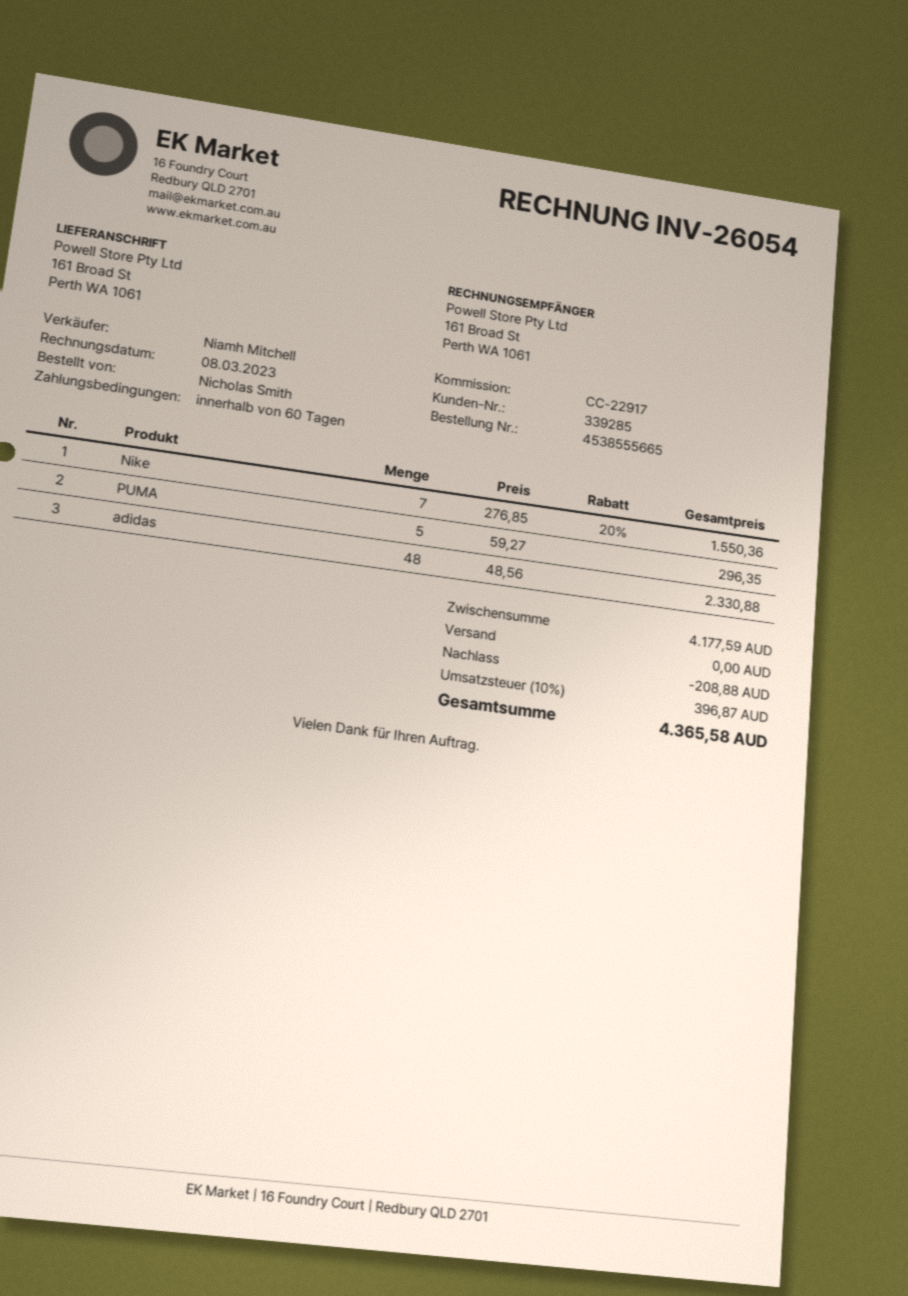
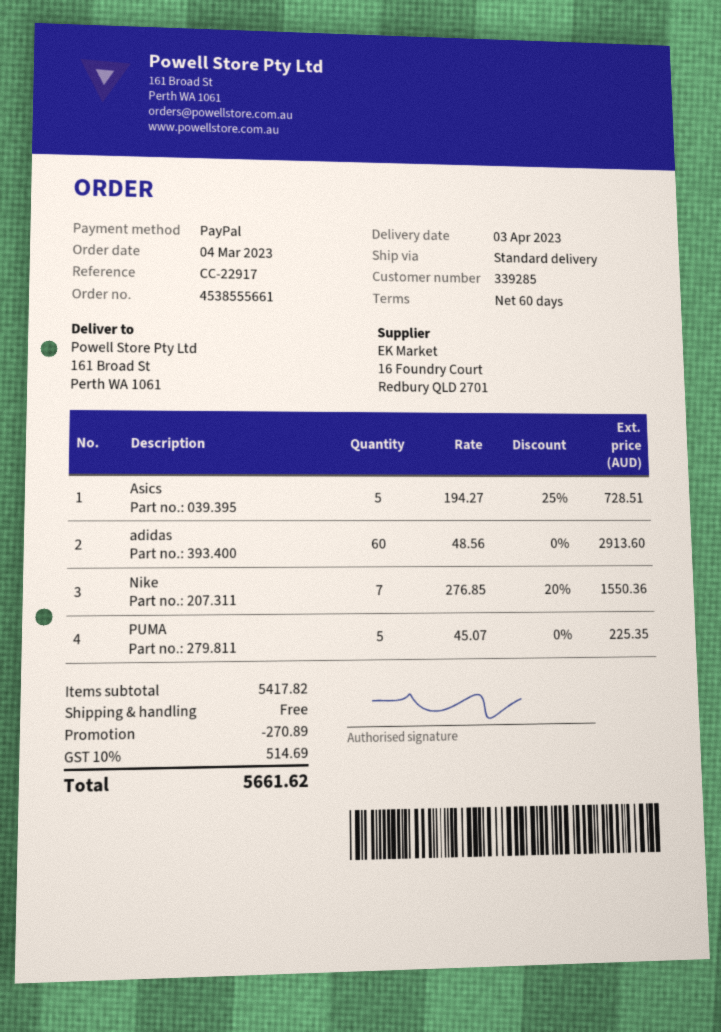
order number: 4538555665 -> 4538555661
PUMA: 5 x 59.27 = 296.35 -> 5 x 45.07 = 225.35
adidas: 48 x 48.56 = 2330.88 -> 60 x 48.56 = 2913.60
Asics: none -> 5 x 194.27 - 25% = 728.51
subtotal: 4177.59 -> 5417.82
discount: 208.88 -> 270.89
tax: 10% = 396.87 -> 10% = 514.69
total: 4365.58 -> 5661.62

